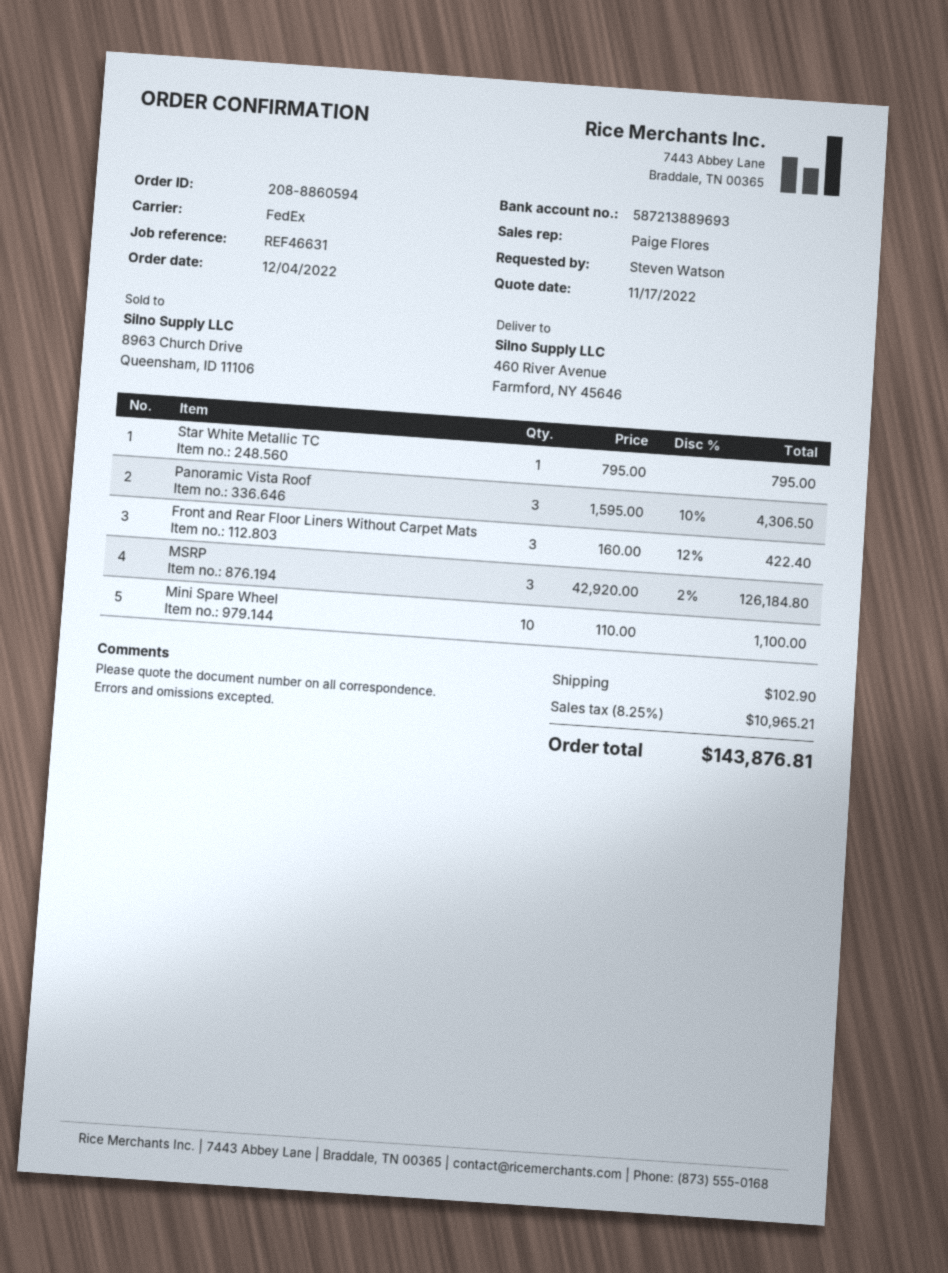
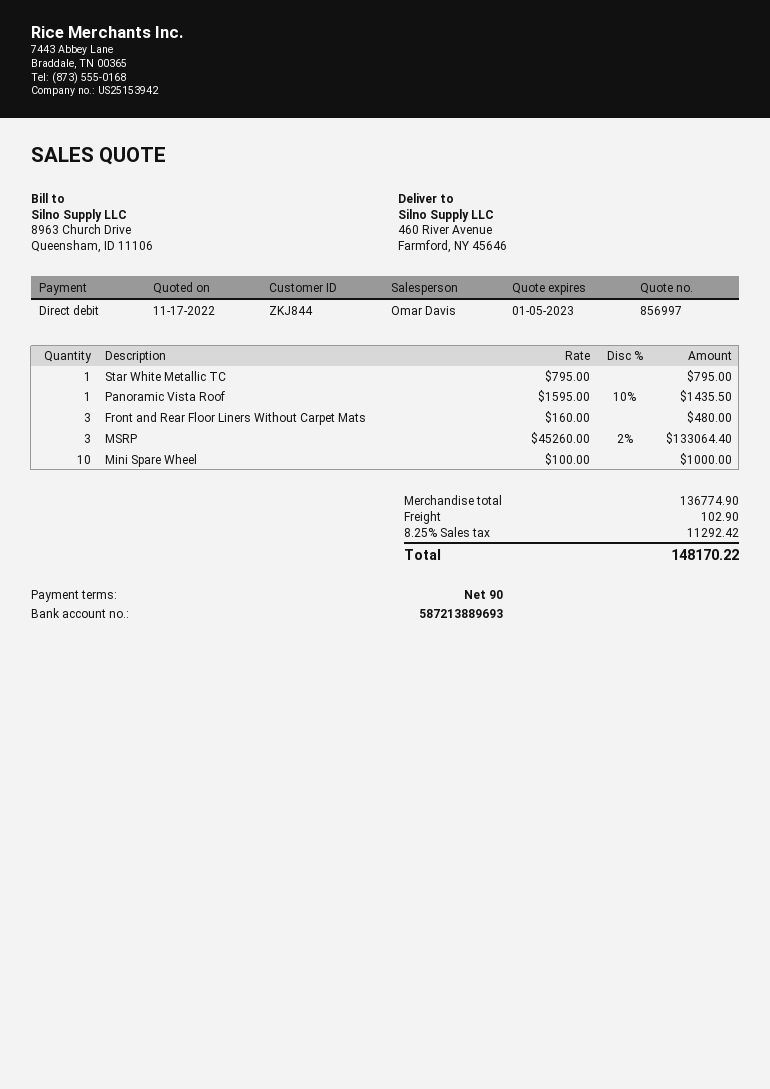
sales rep: Paige Flores -> Omar Davis
Panoramic Vista Roof: 3 x 1595.00 - 10% = 4306.50 -> 1 x 1595.00 - 10% = 1435.50
Front and Rear Floor Liners Without Carpet Mats: 3 x 160.00 - 12% = 422.40 -> 3 x 160.00 = 480.00
MSRP: 3 x 42920.00 - 2% = 126184.80 -> 3 x 45260.00 - 2% = 133064.40
Mini Spare Wheel: 10 x 110.00 = 1100.00 -> 10 x 100.00 = 1000.00
tax: 8.25% = 10965.21 -> 8.25% = 11292.42
total: 143876.81 -> 148170.22

